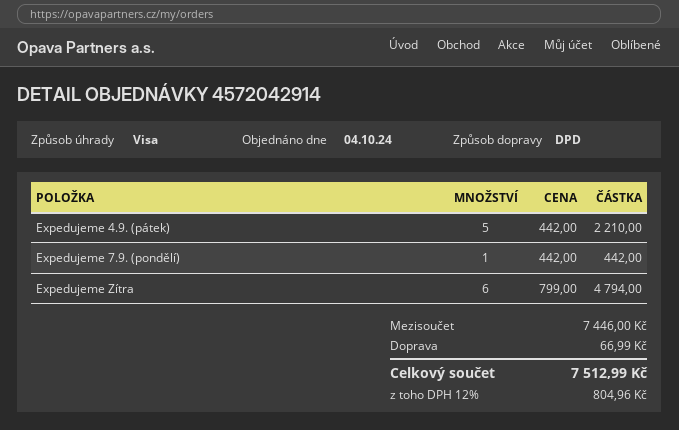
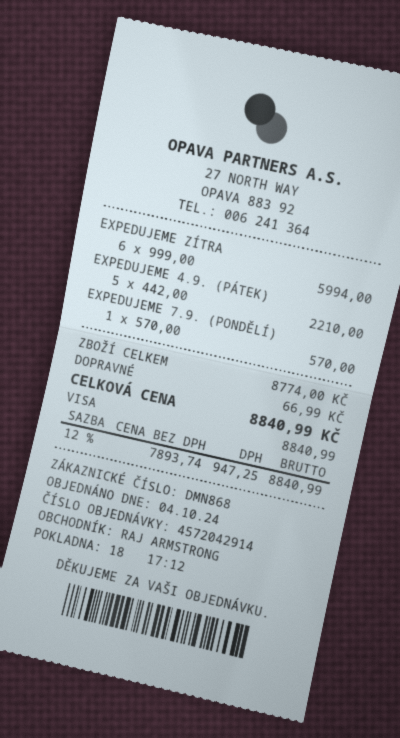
Expedujeme 7.9. (pondělí): 1 x 442.00 = 442.00 -> 1 x 570.00 = 570.00
Expedujeme Zítra: 6 x 799.00 = 4794.00 -> 6 x 999.00 = 5994.00
subtotal: 7446.00 -> 8774.00
tax: 12% = 804.96 -> 12% = 947.25
total: 7512.99 -> 8840.99

